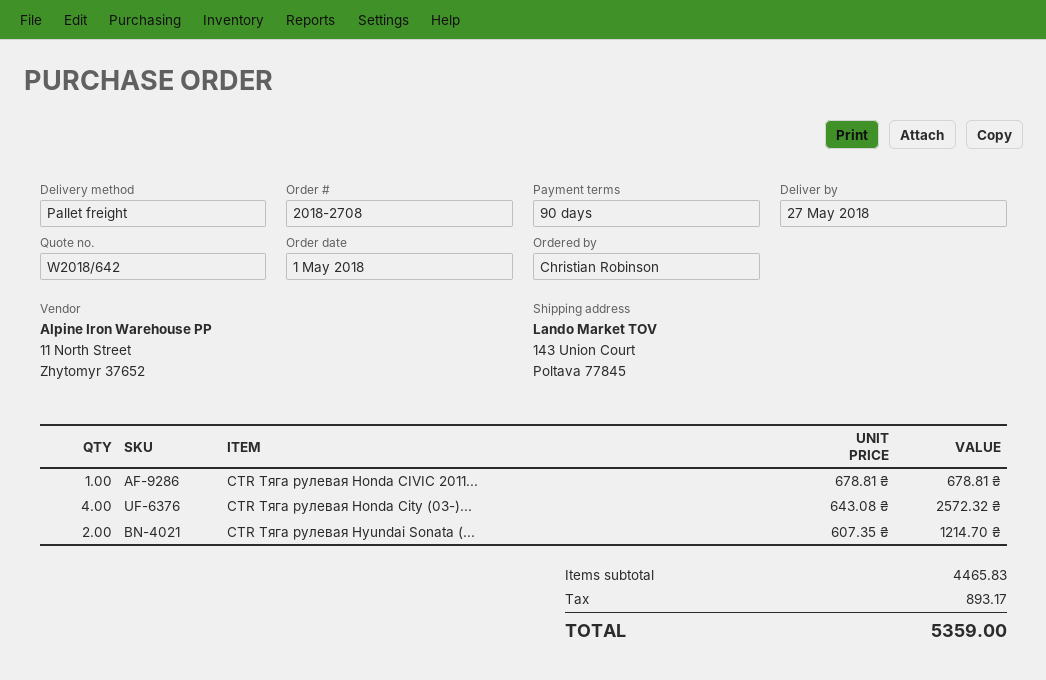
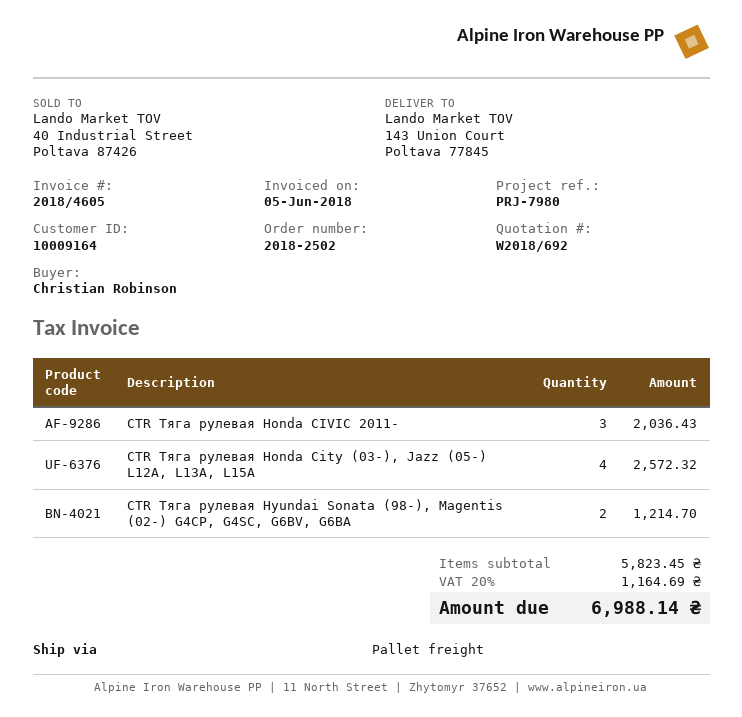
quote number: W2018/642 -> W2018/692
order number: 2018-2708 -> 2018-2502
CTR Тяга рулевая Honda CIVIC 2011...: 1 for 678.81 -> 3 for 2036.43
subtotal: 4465.83 -> 5823.45
tax: 893.17 -> 1164.69
total: 5359.00 -> 6988.14

